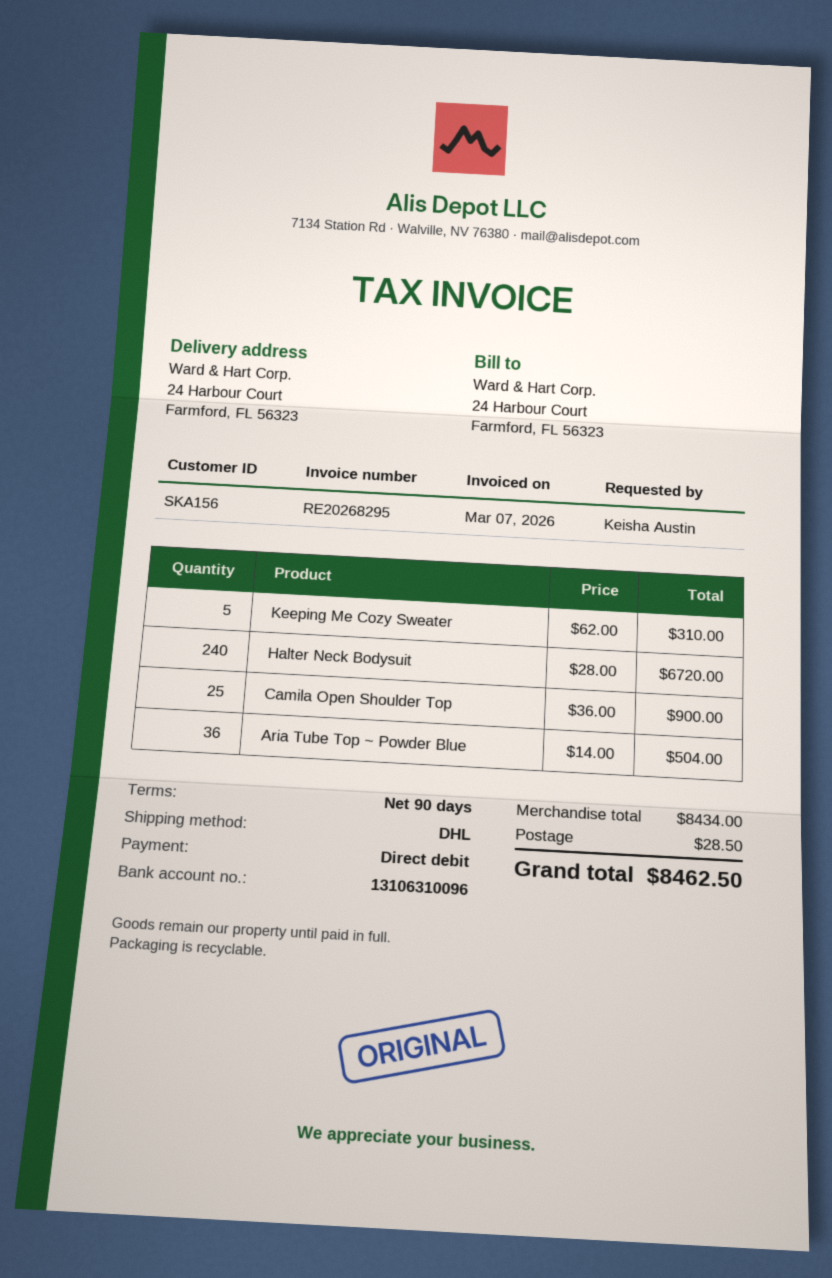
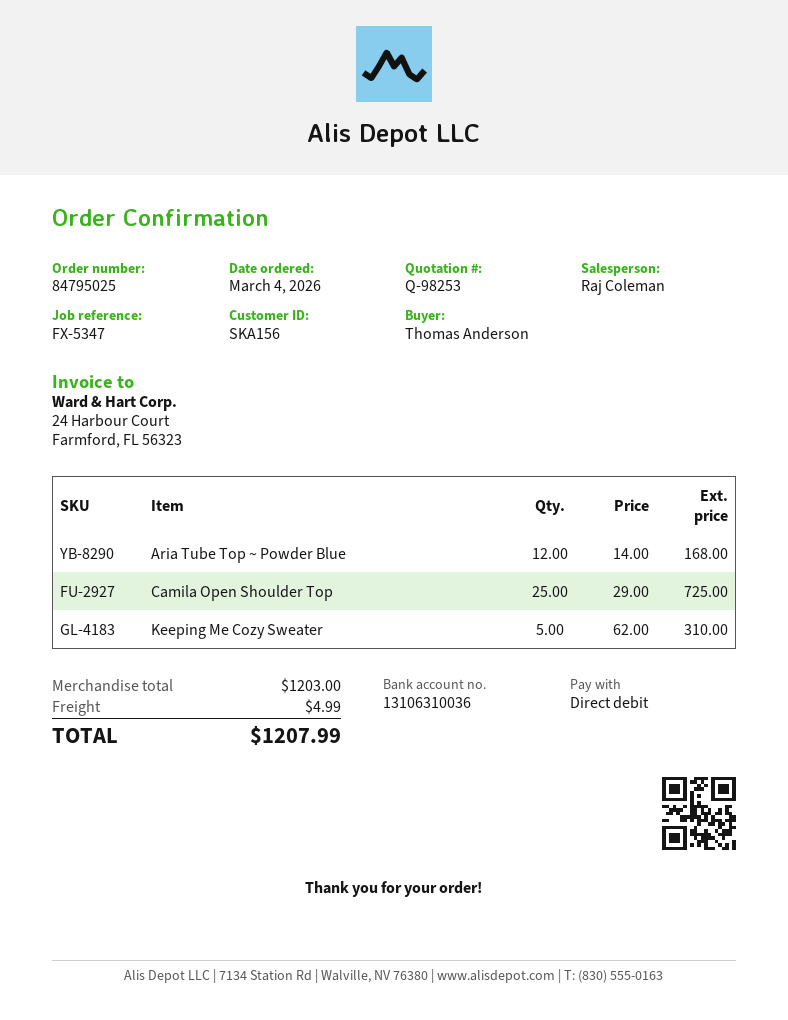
ordered by: Keisha Austin -> Thomas Anderson
bank account: 13106310096 -> 13106310036
Halter Neck Bodysuit: 240 x 28.00 = 6720.00 -> none
Camila Open Shoulder Top: 25 x 36.00 = 900.00 -> 25 x 29.00 = 725.00
Aria Tube Top ~ Powder Blue: 36 x 14.00 = 504.00 -> 12 x 14.00 = 168.00
subtotal: 8434.00 -> 1203.00
shipping: 28.50 -> 4.99
total: 8462.50 -> 1207.99

